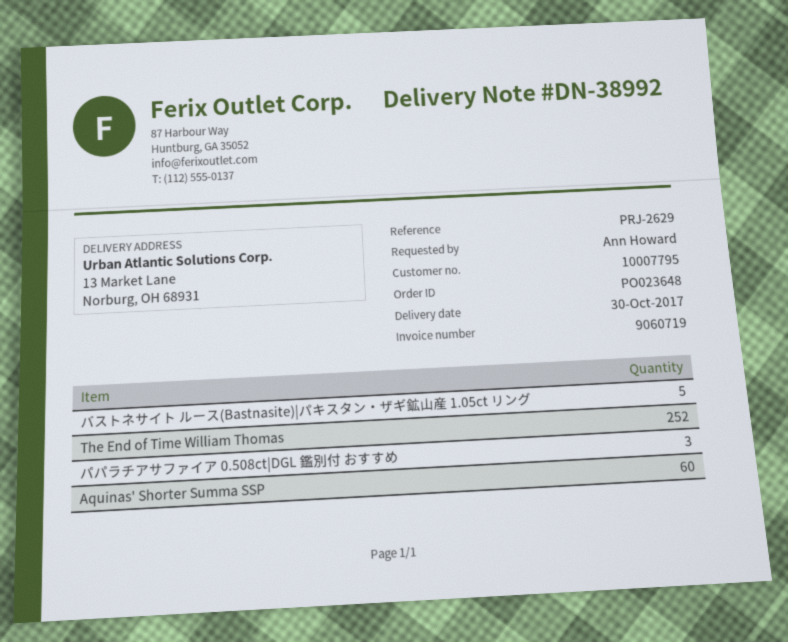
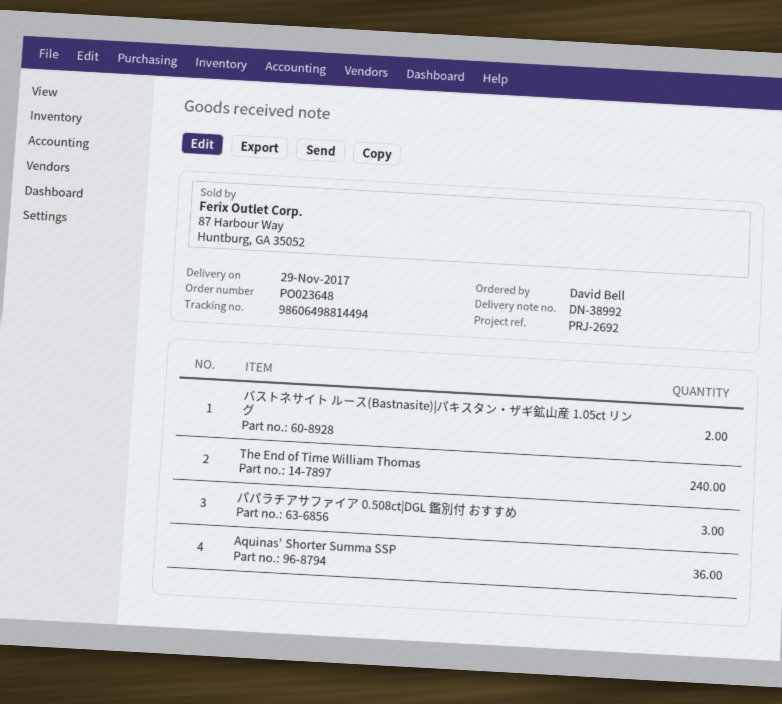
delivery date: 2017-10-30 -> 2017-11-29
reference: PRJ-2629 -> PRJ-2692
ordered by: Ann Howard -> David Bell
バストネサイト ルース(Bastnasite)|パキスタン・ザギ鉱山産 1.05ct リング: 5 -> 2
The End of Time William Thomas: 252 -> 240
Aquinas' Shorter Summa SSP: 60 -> 36

